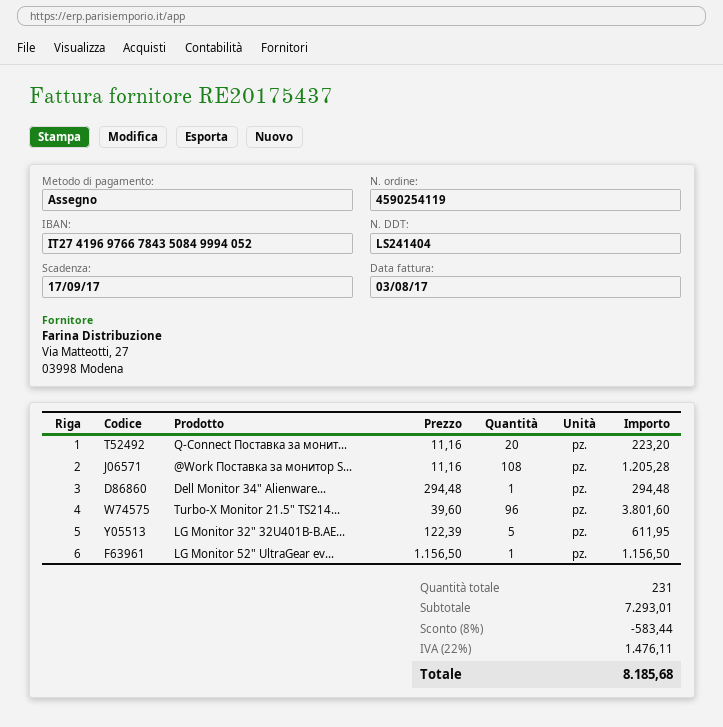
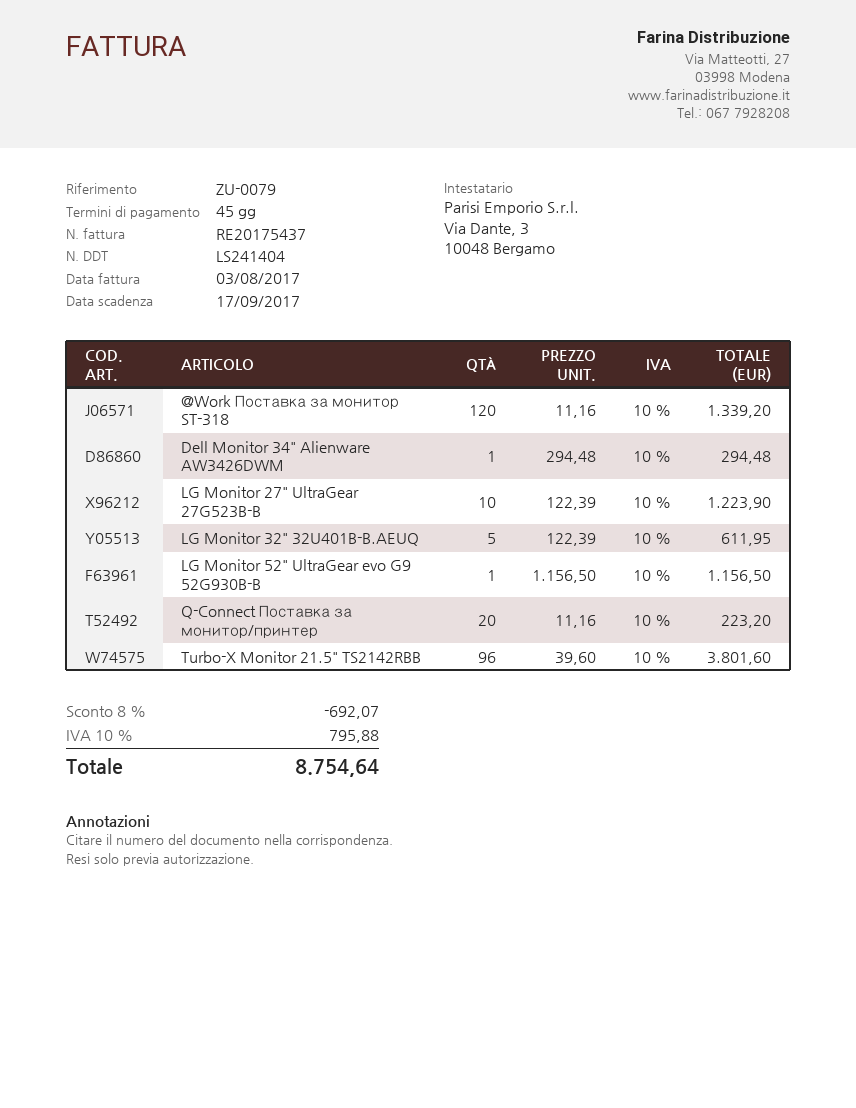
@Work Поставка за монитор S...: 108 x 11.16 = 1205.28 -> 120 x 11.16 = 1339.20
LG Monitor 27" UltraGear 27G523B-B: none -> 10 x 122.39 = 1223.90
discount: 8% = 583.44 -> 8% = 692.07
tax: 22% = 1476.11 -> 10% = 795.88
total: 8185.68 -> 8754.64

